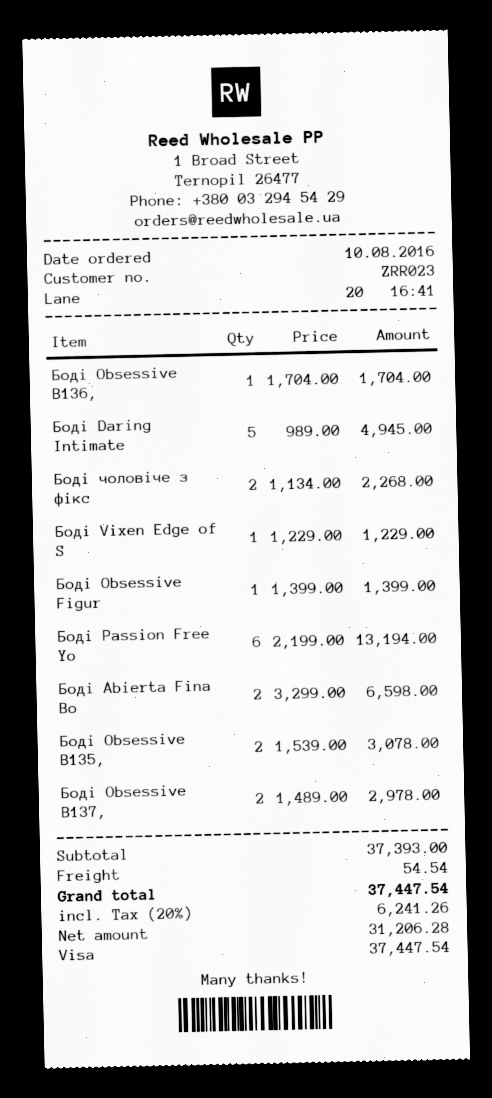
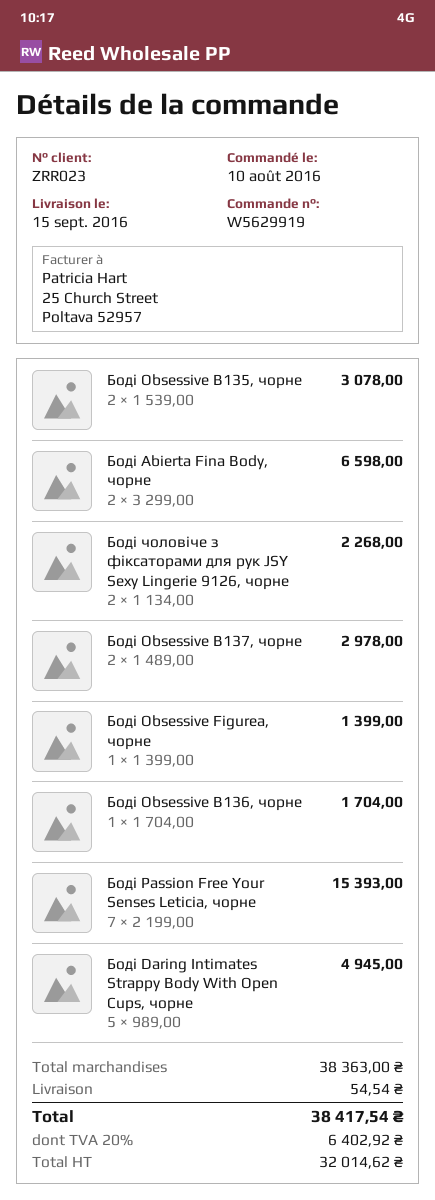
Боді Vixen Edge of S: 1 x 1229.00 = 1229.00 -> none
Боді Passion Free Yo: 6 x 2199.00 = 13194.00 -> 7 x 2199.00 = 15393.00
subtotal: 37393.00 -> 38363.00
net: 31206.28 -> 32014.62
tax: 20% = 6241.26 -> 20% = 6402.92
total: 37447.54 -> 38417.54

